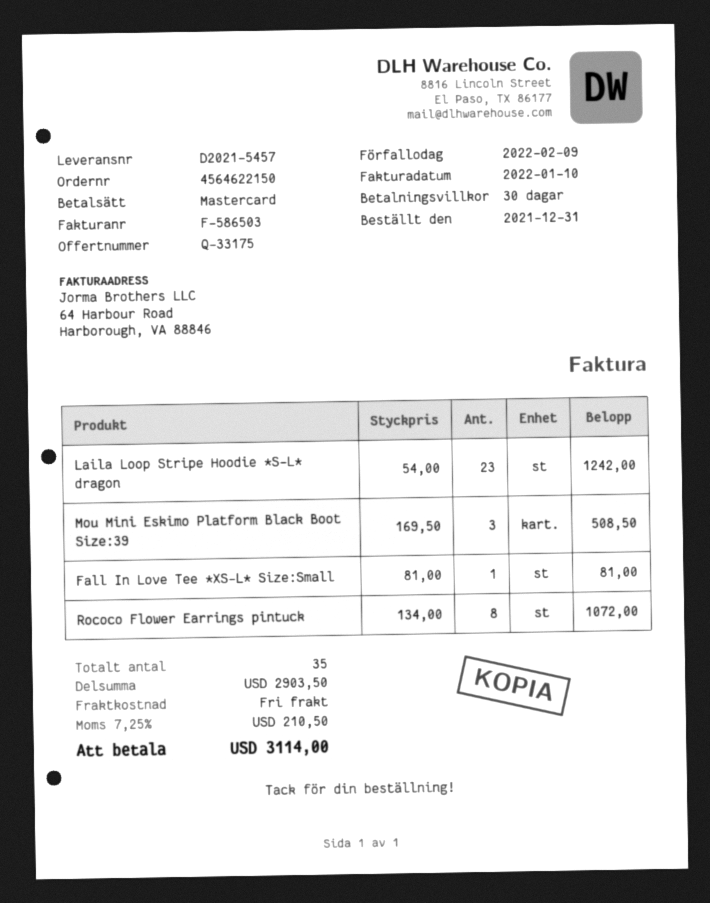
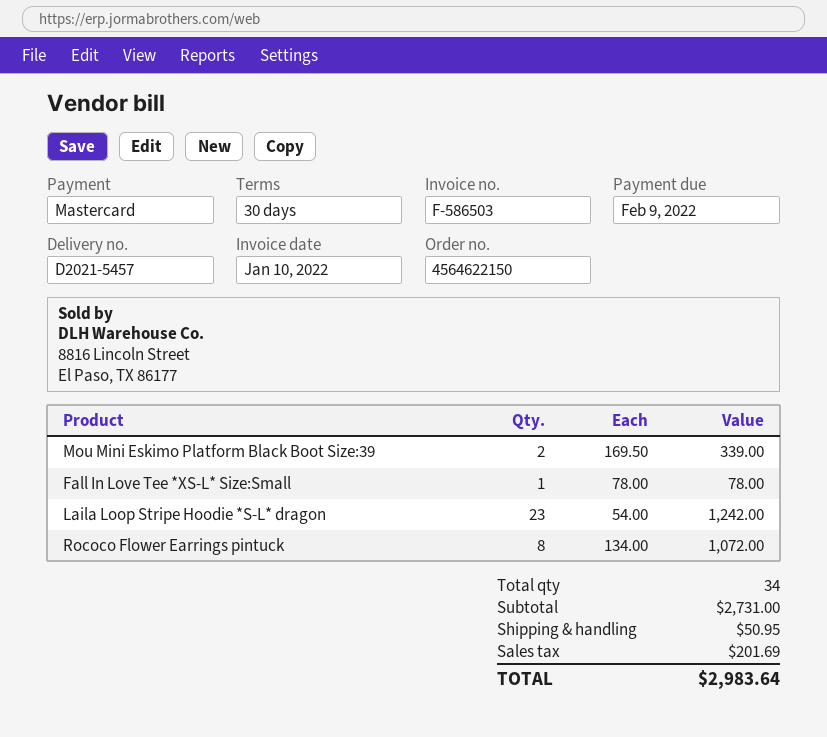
Mou Mini Eskimo Platform Black Boot Size:39: 3 x 169.50 = 508.50 -> 2 x 169.50 = 339.00
Fall In Love Tee *XS-L* Size:Small: 1 x 81.00 = 81.00 -> 1 x 78.00 = 78.00
total quantity: 35 -> 34
subtotal: 2903.50 -> 2731.00
shipping: 0.00 -> 50.95
tax: 210.50 -> 201.69
total: 3114.00 -> 2983.64

